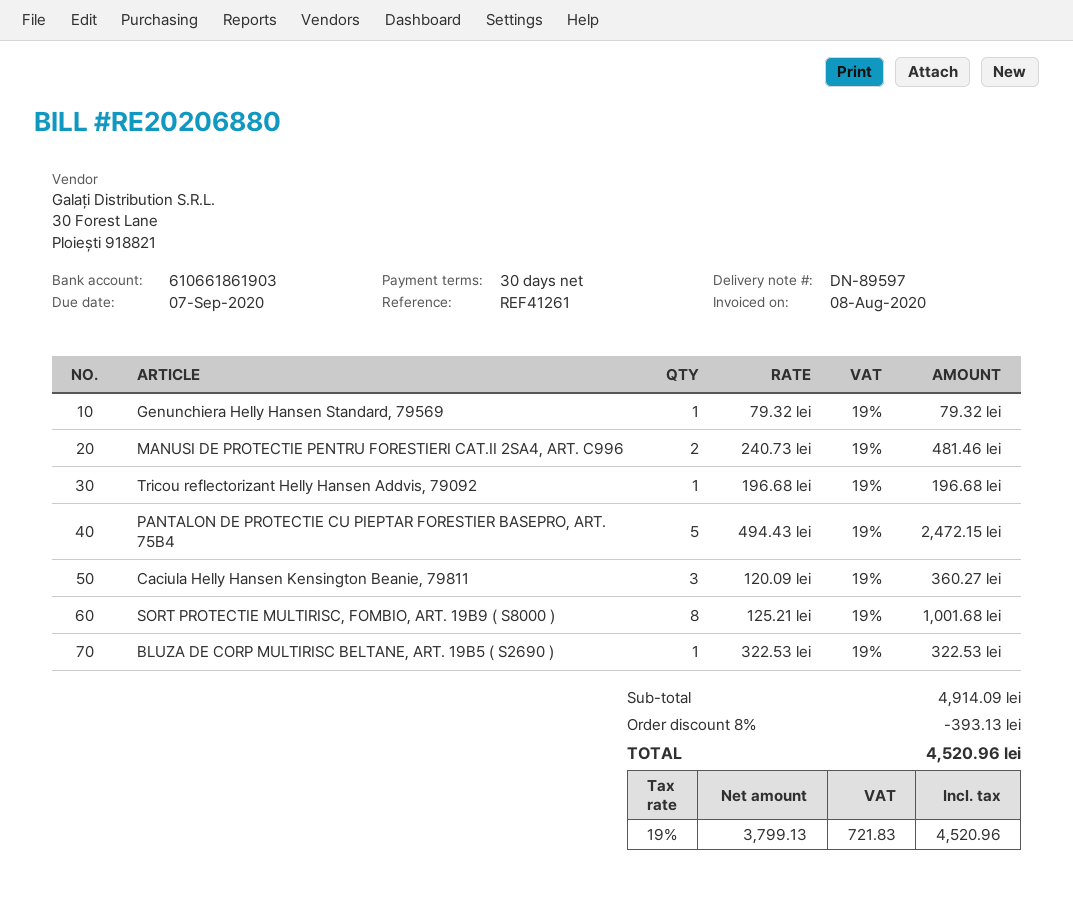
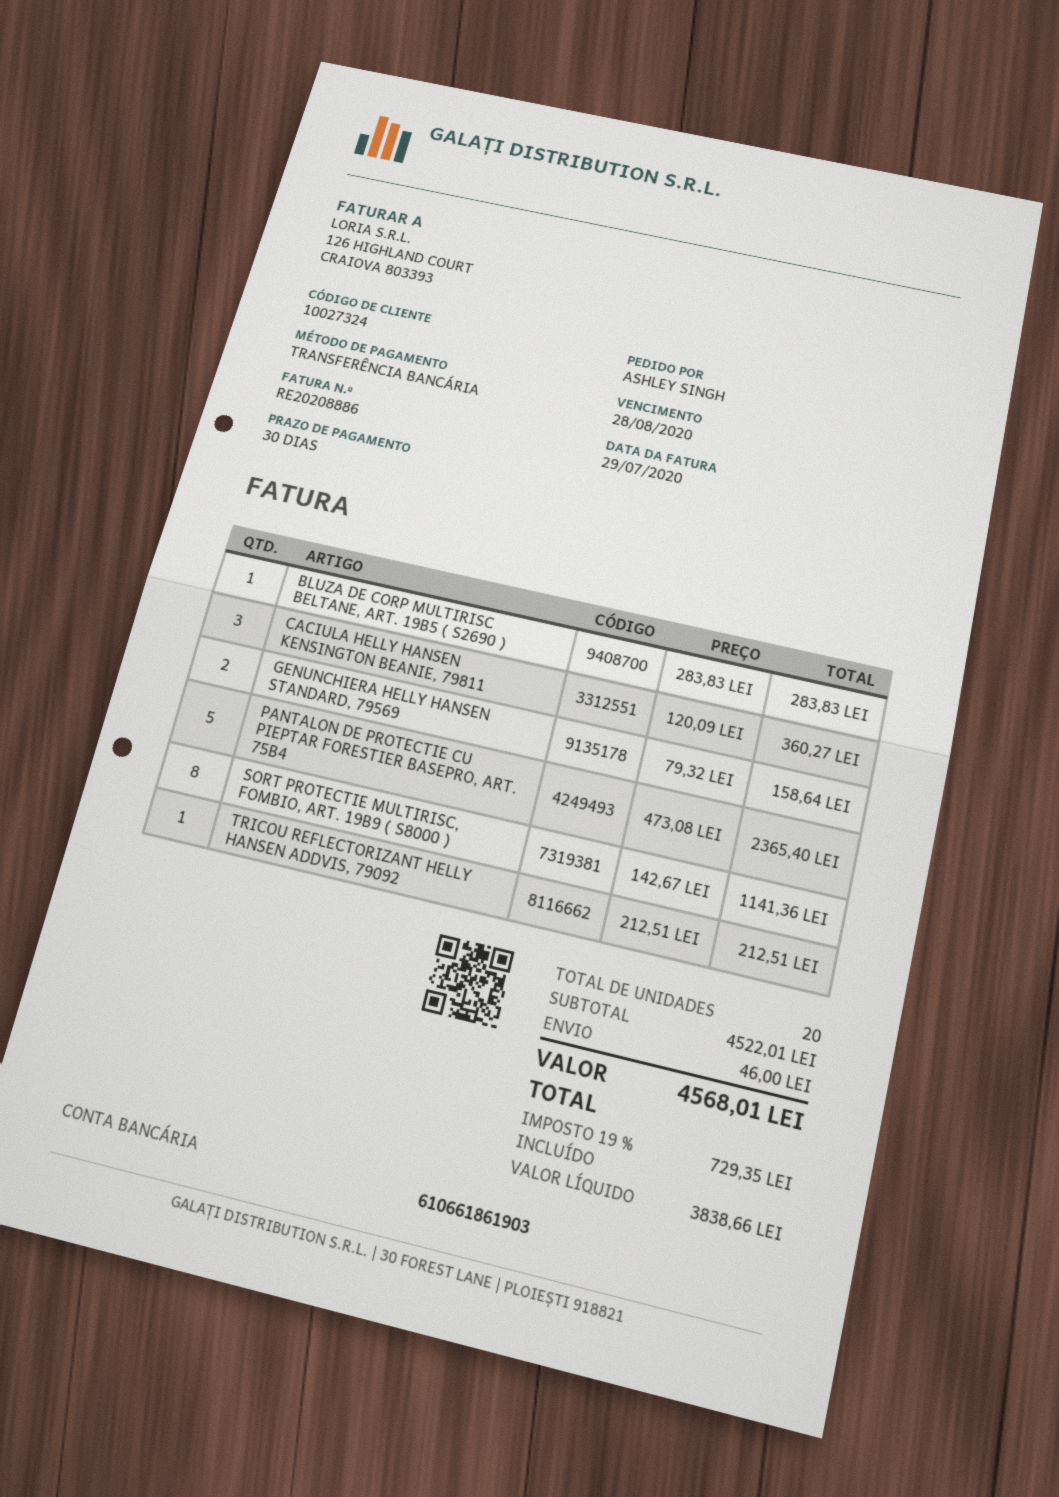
invoice number: RE20206880 -> RE20208886
invoice date: 2020-08-08 -> 2020-07-29
due date: 2020-09-07 -> 2020-08-28
Genunchiera Helly Hansen Standard, 79569: 1 x 79.32 = 79.32 -> 2 x 79.32 = 158.64
MANUSI DE PROTECTIE PENTRU FORESTIERI CAT.II 2SA4, ART. C996: 2 x 240.73 = 481.46 -> none
Tricou reflectorizant Helly Hansen Addvis, 79092: 1 x 196.68 = 196.68 -> 1 x 212.51 = 212.51
PANTALON DE PROTECTIE CU PIEPTAR FORESTIER BASEPRO, ART. 75B4: 5 x 494.43 = 2472.15 -> 5 x 473.08 = 2365.40
SORT PROTECTIE MULTIRISC, FOMBIO, ART. 19B9 ( S8000 ): 8 x 125.21 = 1001.68 -> 8 x 142.67 = 1141.36
BLUZA DE CORP MULTIRISC BELTANE, ART. 19B5 ( S2690 ): 1 x 322.53 = 322.53 -> 1 x 283.83 = 283.83
subtotal: 4914.09 -> 4522.01
discount: 8% = 393.13 -> none
shipping: none -> 46.00
net: 3799.13 -> 3838.66
tax: 19% = 721.83 -> 19% = 729.35
total: 4520.96 -> 4568.01

